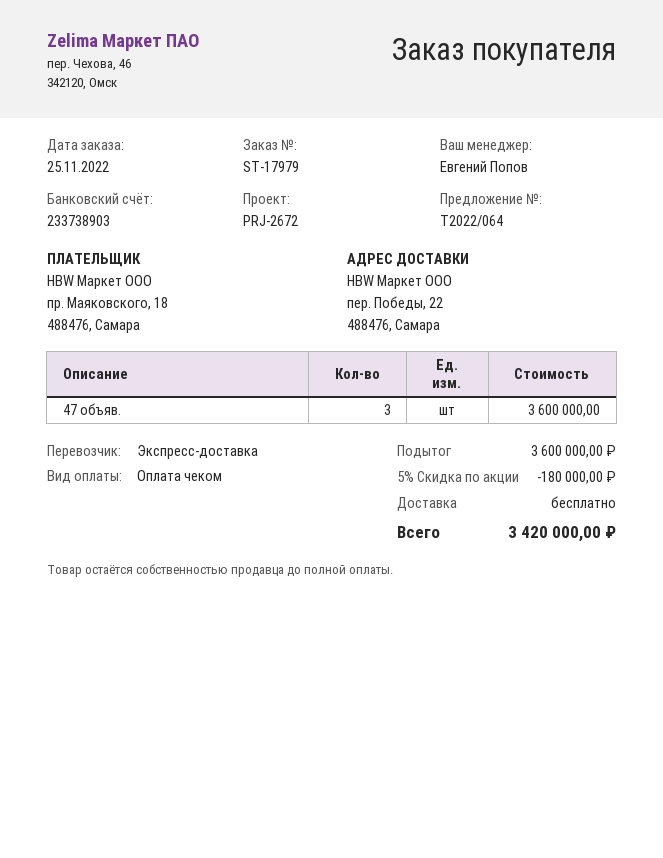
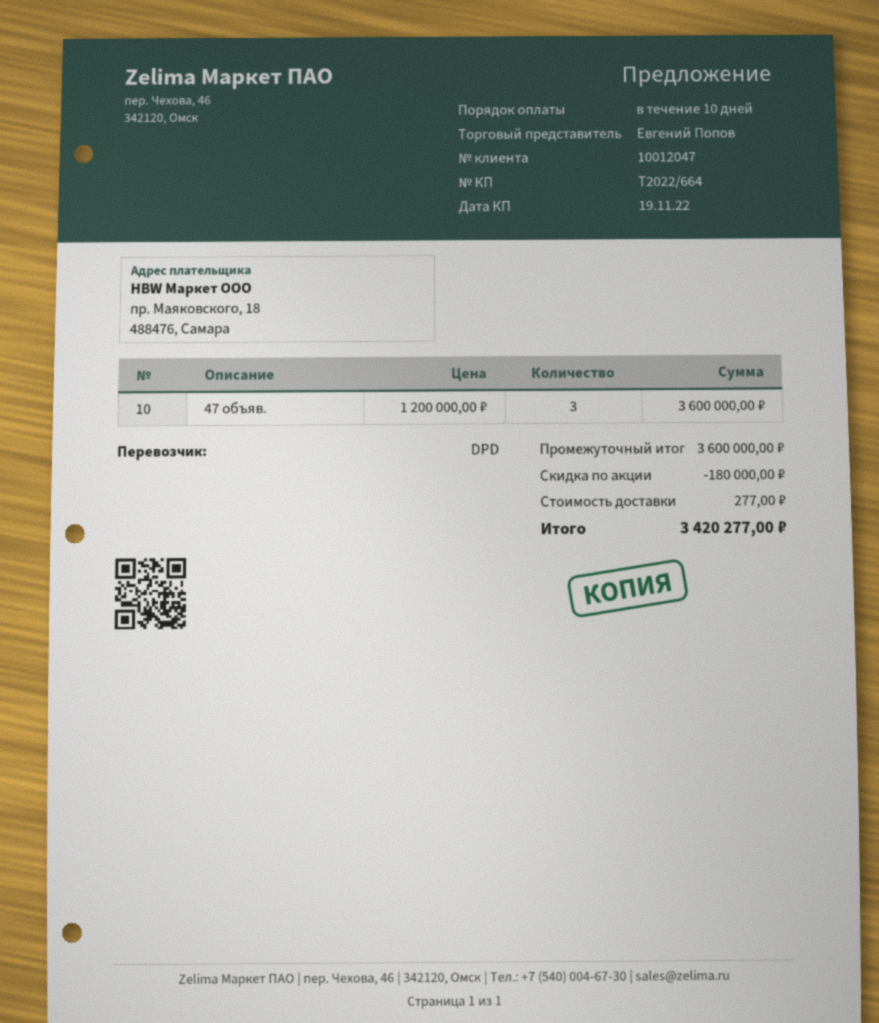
quote number: T2022/064 -> T2022/664
shipping method: express -> DPD
shipping: 0.00 -> 277.00
total: 3420000.00 -> 3420277.00

